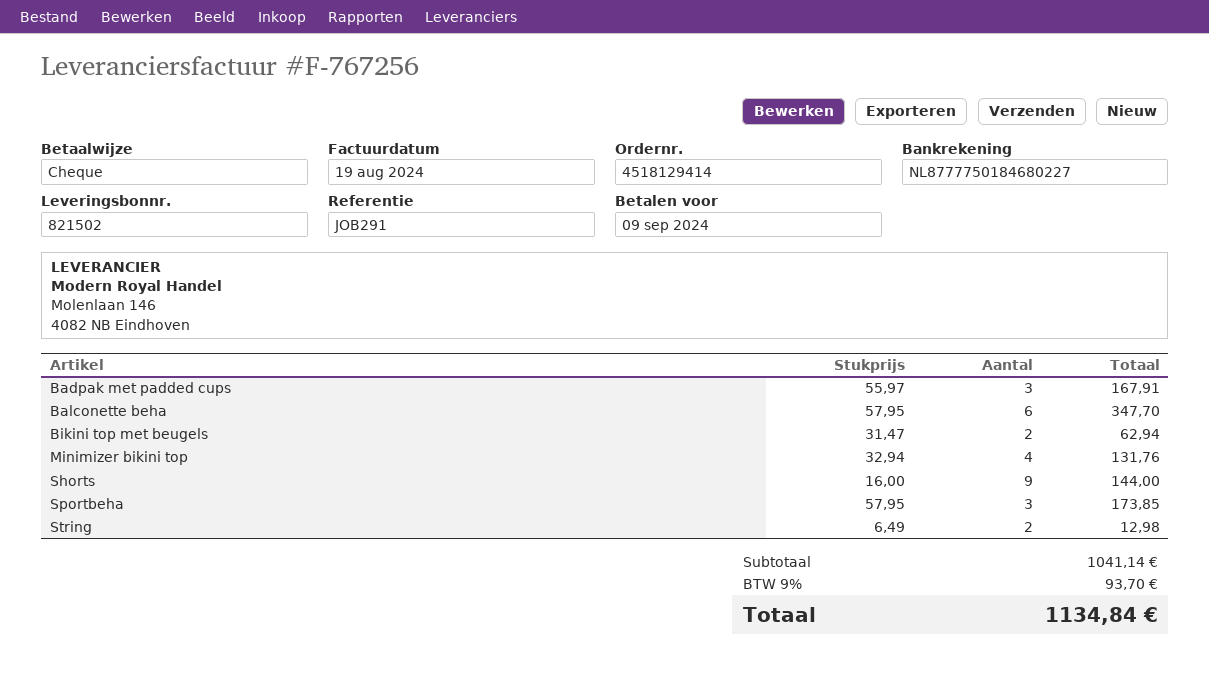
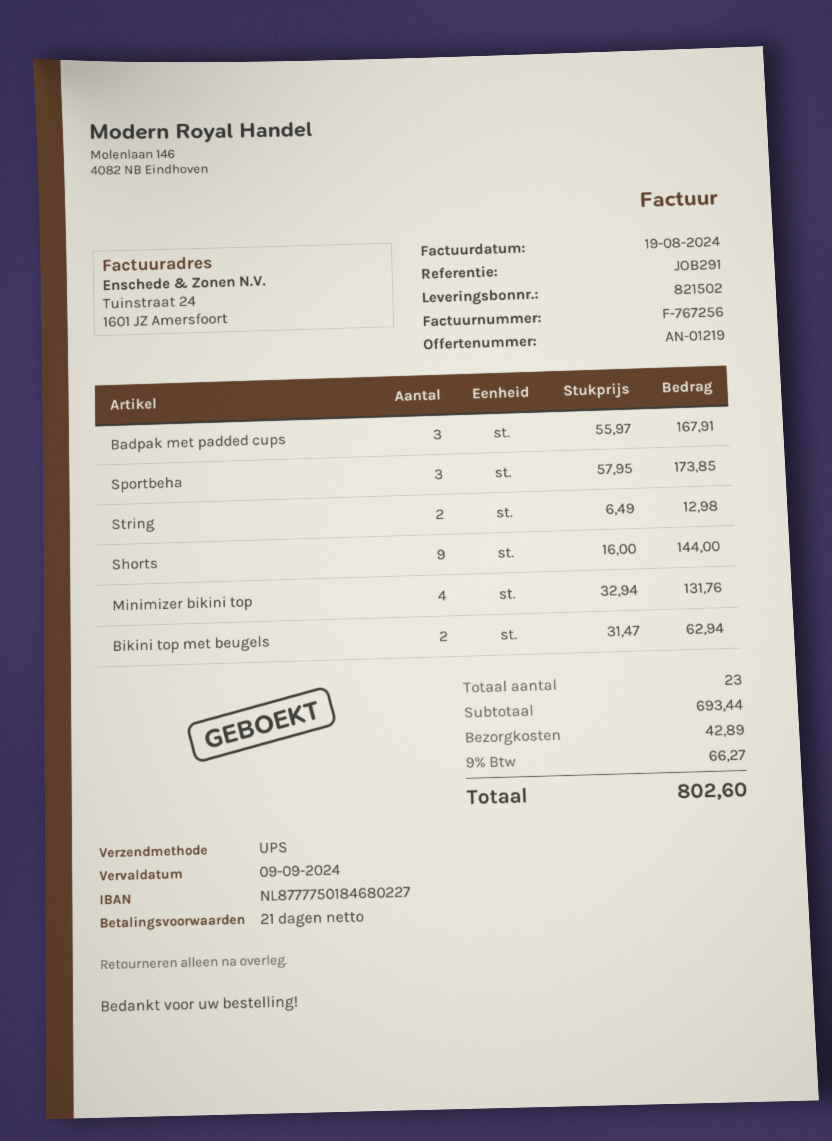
Balconette beha: 6 x 57.95 = 347.70 -> none
subtotal: 1041.14 -> 693.44
shipping: none -> 42.89
tax: 9% = 93.70 -> 9% = 66.27
total: 1134.84 -> 802.60

